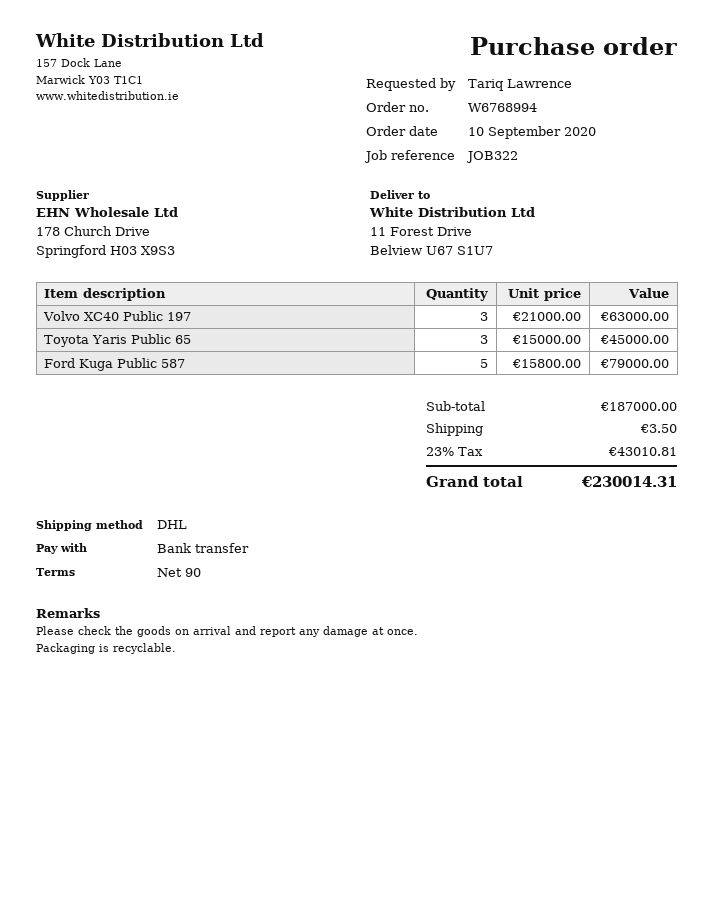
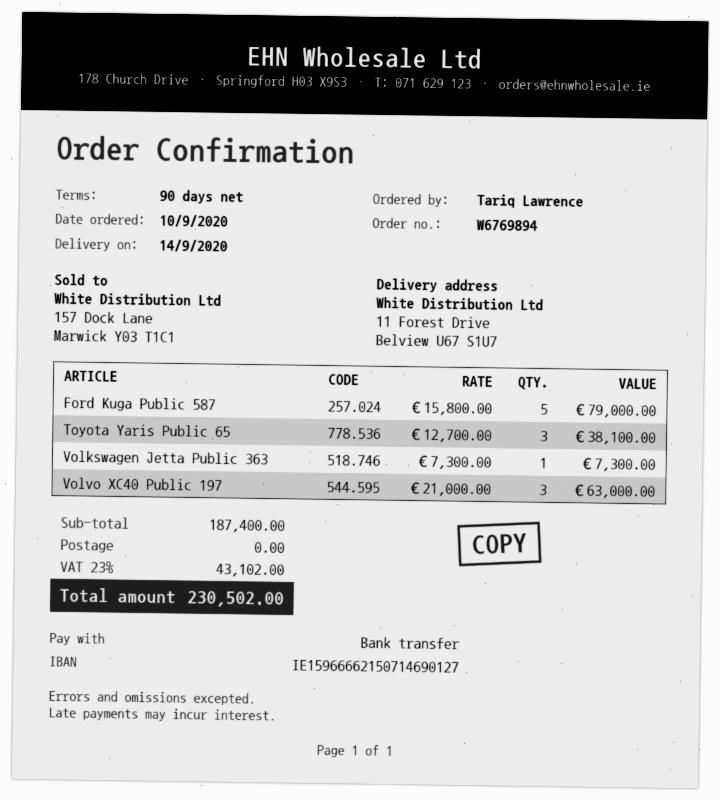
order number: W6768994 -> W6769894
Toyota Yaris Public 65: 3 x 15000.00 = 45000.00 -> 3 x 12700.00 = 38100.00
Volkswagen Jetta Public 363: none -> 1 x 7300.00 = 7300.00
subtotal: 187000.00 -> 187400.00
shipping: 3.50 -> 0.00
tax: 23% = 43010.81 -> 23% = 43102.00
total: 230014.31 -> 230502.00

